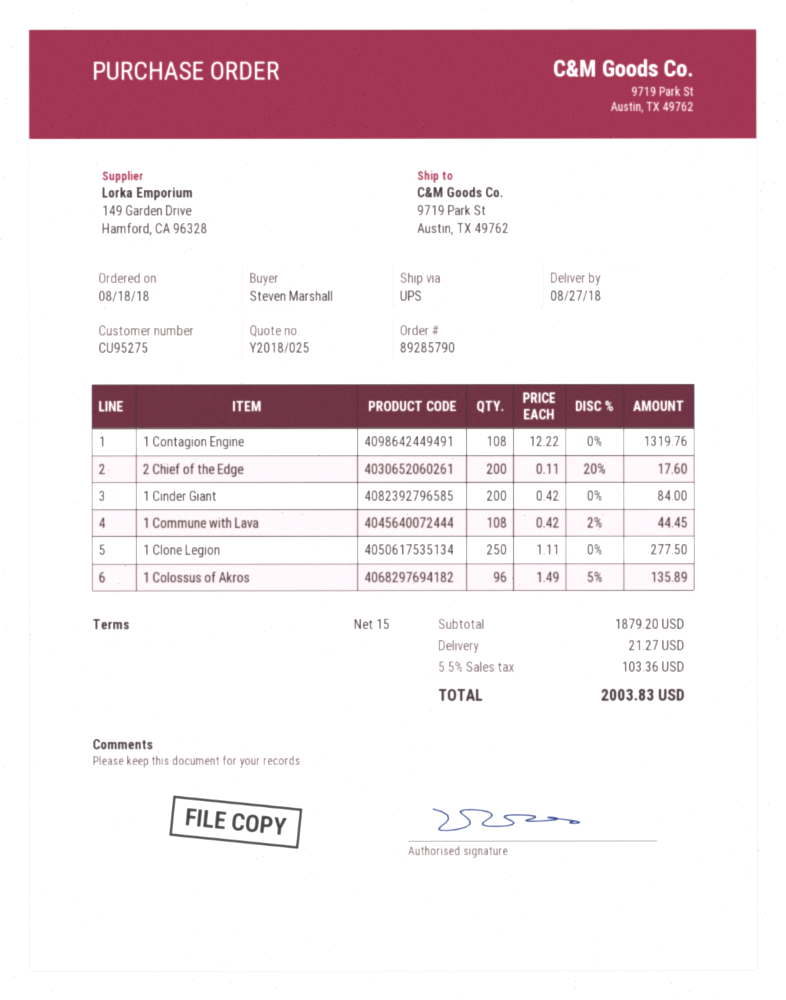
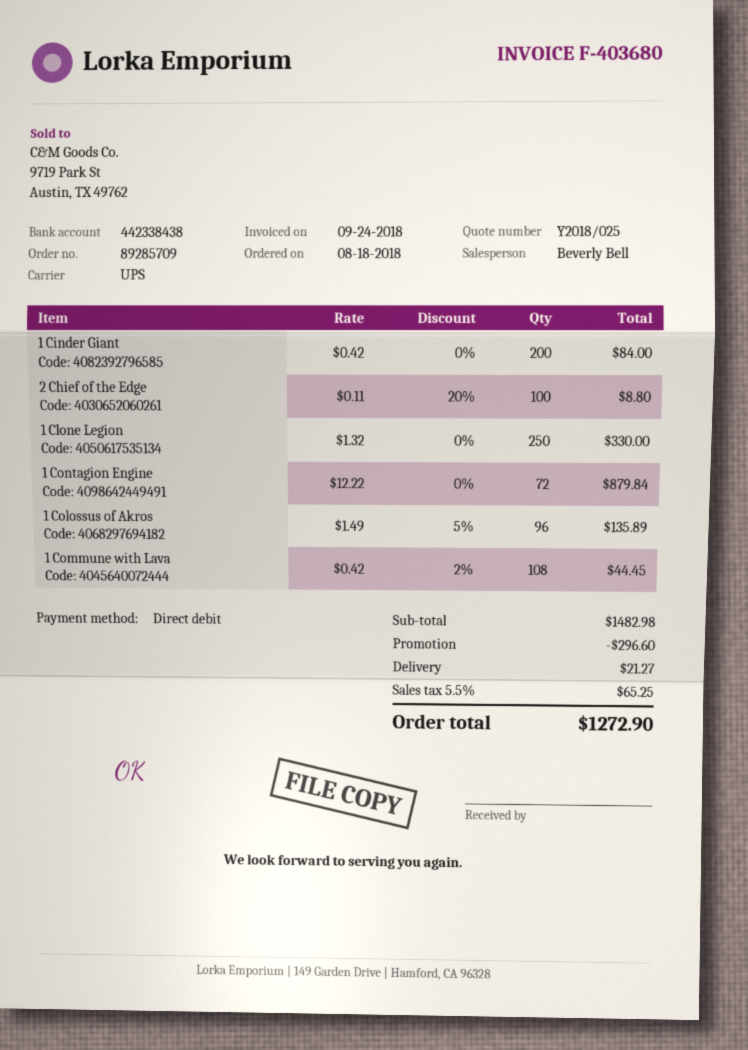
order number: 89285790 -> 89285709
1 Contagion Engine: 108 x 12.22 = 1319.76 -> 72 x 12.22 = 879.84
2 Chief of the Edge: 200 x 0.11 - 20% = 17.60 -> 100 x 0.11 - 20% = 8.80
1 Clone Legion: 250 x 1.11 = 277.50 -> 250 x 1.32 = 330.00
subtotal: 1879.20 -> 1482.98
discount: none -> 296.60
tax: 5.5% = 103.36 -> 5.5% = 65.25
total: 2003.83 -> 1272.90

